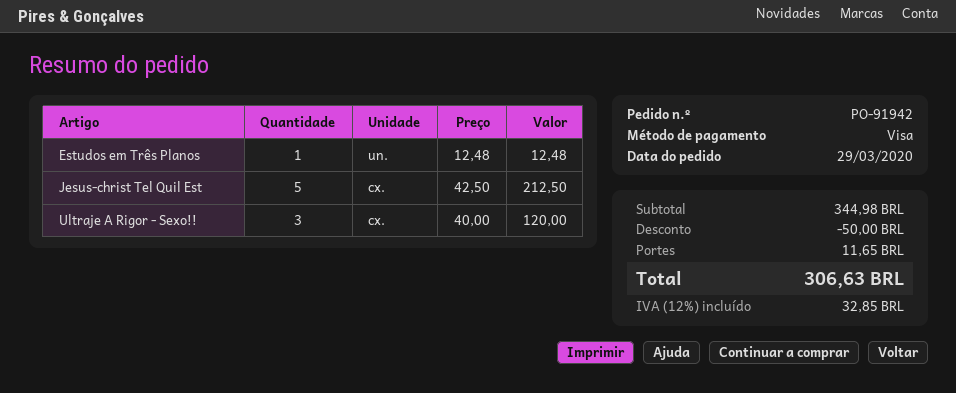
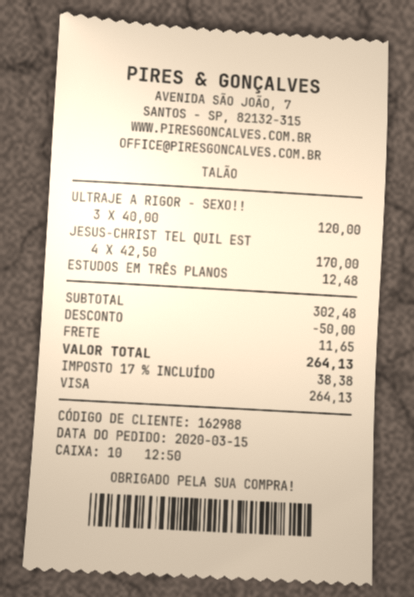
order date: 2020-03-29 -> 2020-03-15
Jesus-christ Tel Quil Est: 5 x 42.50 = 212.50 -> 4 x 42.50 = 170.00
subtotal: 344.98 -> 302.48
tax: 12% = 32.85 -> 17% = 38.38
total: 306.63 -> 264.13

